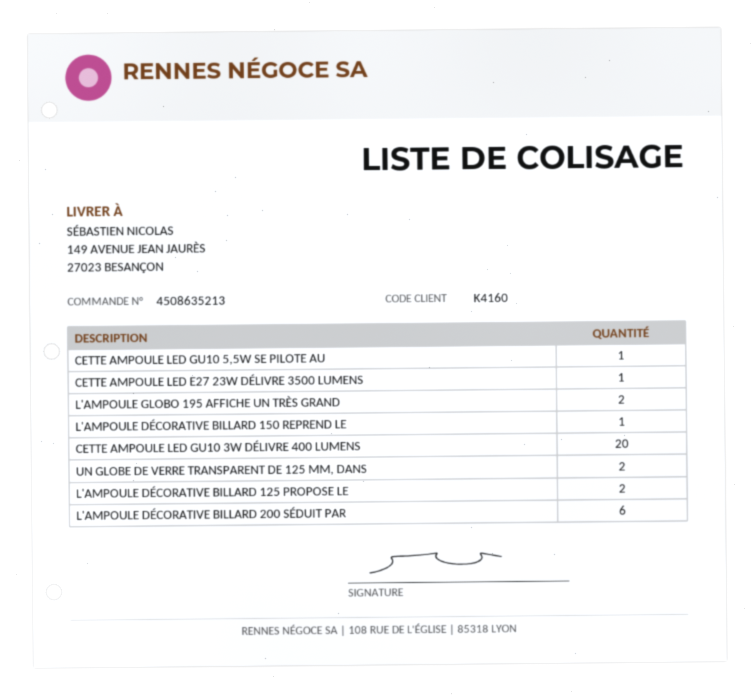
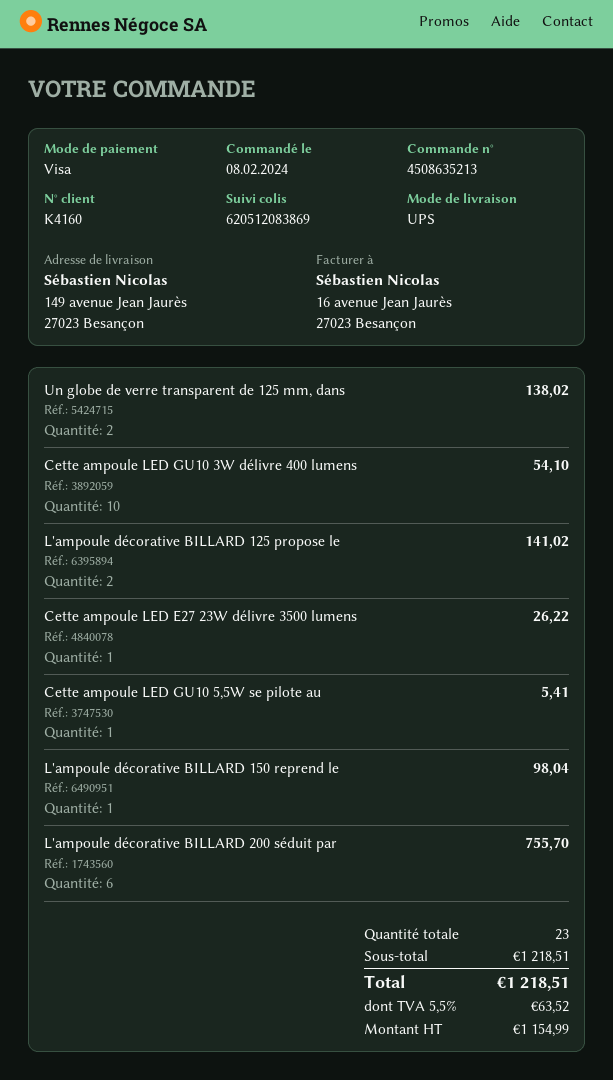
L'AMPOULE GLOBO 195 AFFICHE UN TRÈS GRAND: 2 -> none
CETTE AMPOULE LED GU10 3W DÉLIVRE 400 LUMENS: 20 -> 10

